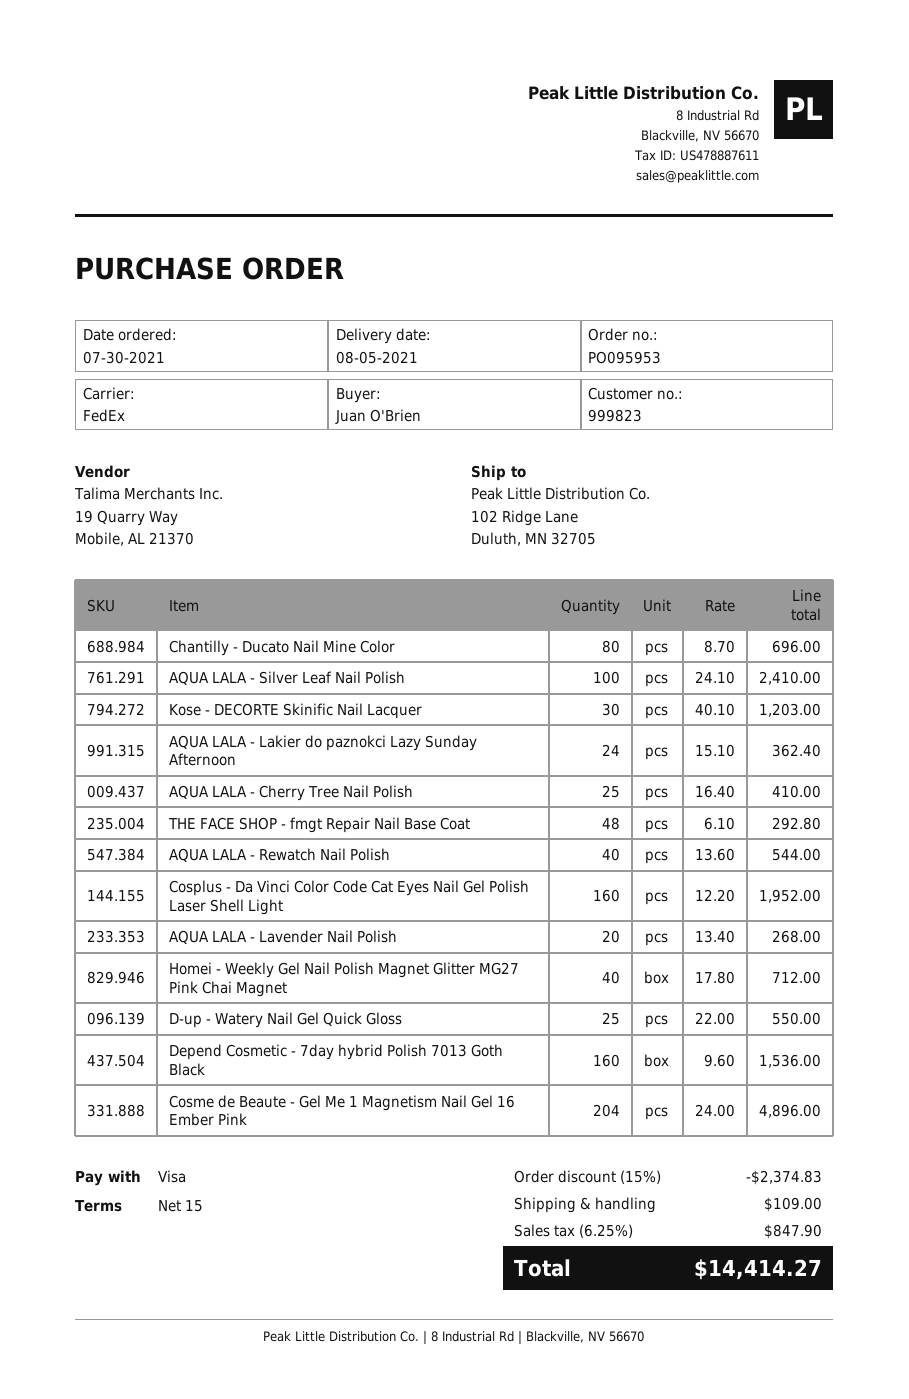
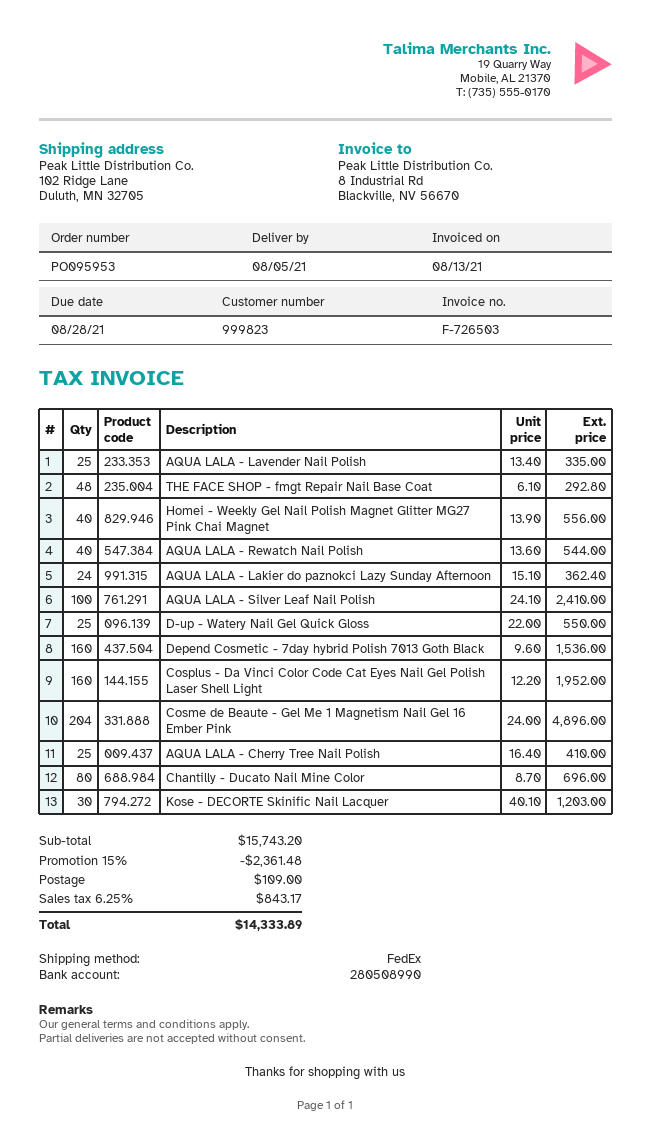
AQUA LALA - Lavender Nail Polish: 20 x 13.40 = 268.00 -> 25 x 13.40 = 335.00
Homei - Weekly Gel Nail Polish Magnet Glitter MG27 Pink Chai Magnet: 40 x 17.80 = 712.00 -> 40 x 13.90 = 556.00
discount: 15% = 2374.83 -> 15% = 2361.48
tax: 6.25% = 847.90 -> 6.25% = 843.17
total: 14414.27 -> 14333.89

